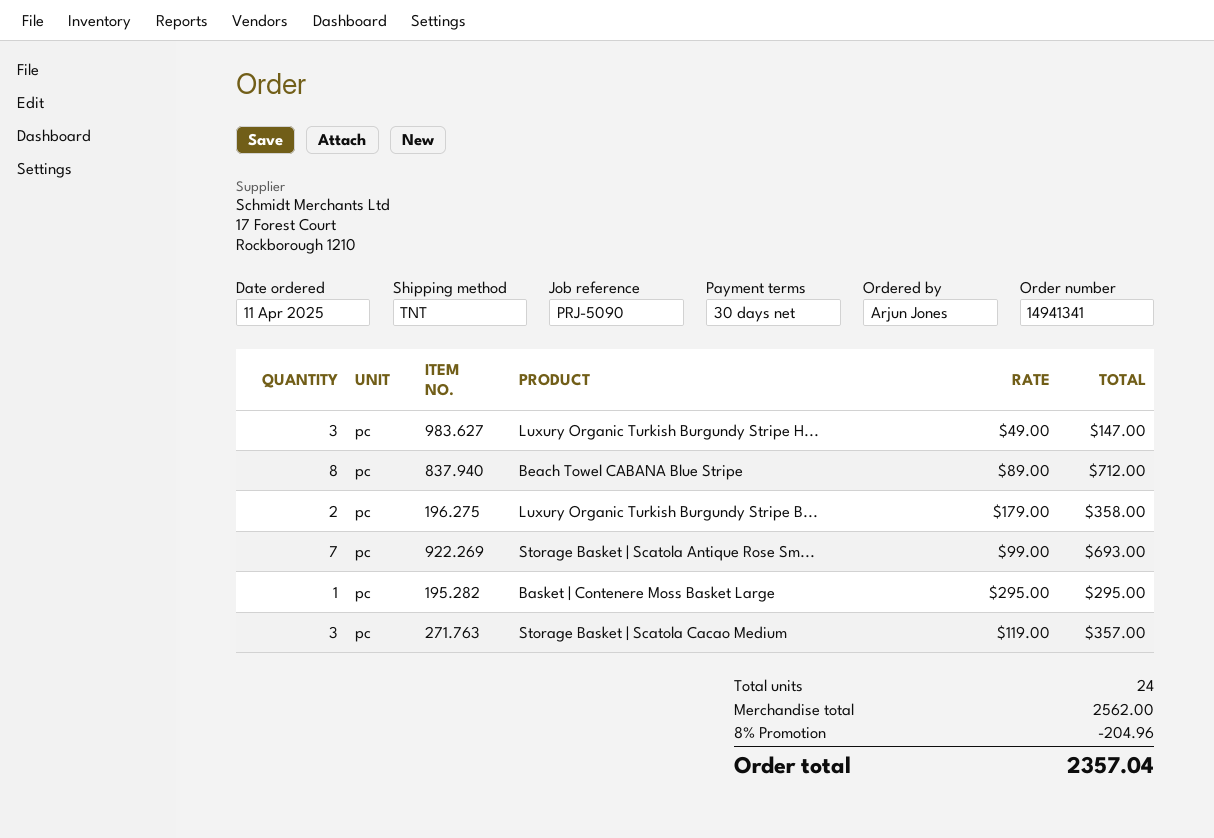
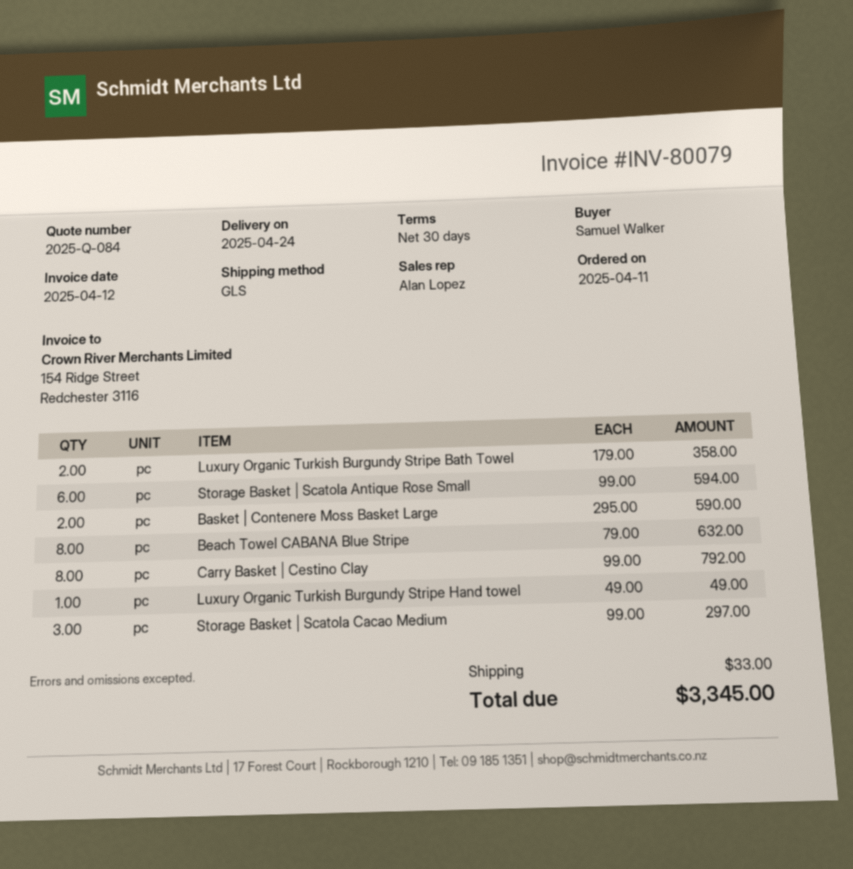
ordered by: Arjun Jones -> Samuel Walker
shipping method: TNT -> GLS
Luxury Organic Turkish Burgundy Stripe H...: 3 x 49.00 = 147.00 -> 1 x 49.00 = 49.00
Beach Towel CABANA Blue Stripe: 8 x 89.00 = 712.00 -> 8 x 79.00 = 632.00
Storage Basket | Scatola Antique Rose Sm...: 7 x 99.00 = 693.00 -> 6 x 99.00 = 594.00
Basket | Contenere Moss Basket Large: 1 x 295.00 = 295.00 -> 2 x 295.00 = 590.00
Storage Basket | Scatola Cacao Medium: 3 x 119.00 = 357.00 -> 3 x 99.00 = 297.00
Carry Basket | Cestino Clay: none -> 8 x 99.00 = 792.00
discount: 8% = 204.96 -> none
shipping: none -> 33.00
total: 2357.04 -> 3345.00

